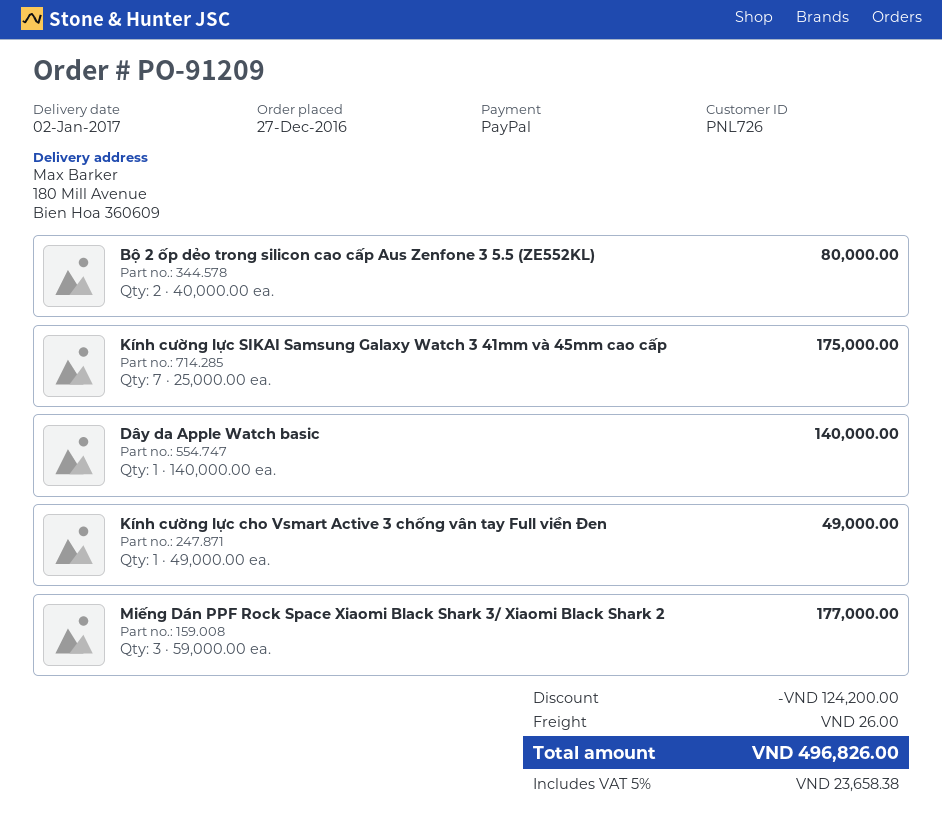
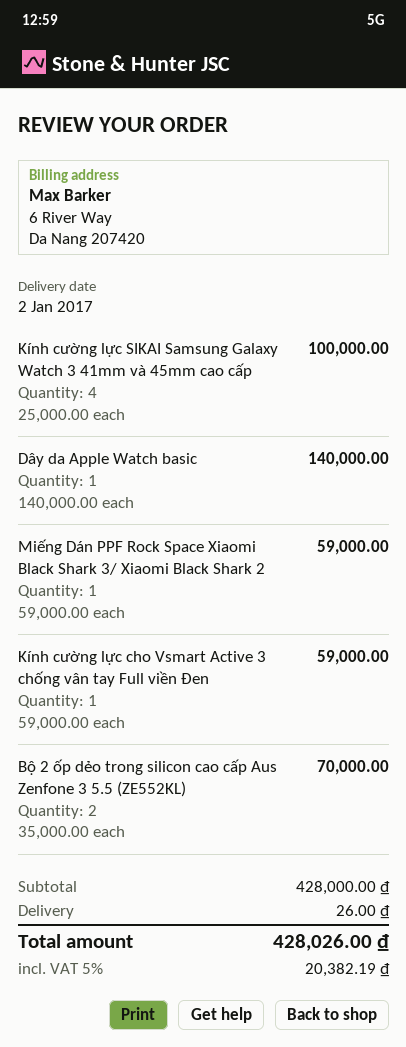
Bộ 2 ốp dẻo trong silicon cao cấp Aus Zenfone 3 5.5 (ZE552KL): 2 x 40000.00 = 80000.00 -> 2 x 35000.00 = 70000.00
Kính cường lực SIKAI Samsung Galaxy Watch 3 41mm và 45mm cao cấp: 7 x 25000.00 = 175000.00 -> 4 x 25000.00 = 100000.00
Kính cường lực cho Vsmart Active 3 chống vân tay Full viền Đen: 1 x 49000.00 = 49000.00 -> 1 x 59000.00 = 59000.00
Miếng Dán PPF Rock Space Xiaomi Black Shark 3/ Xiaomi Black Shark 2: 3 x 59000.00 = 177000.00 -> 1 x 59000.00 = 59000.00
discount: 124200.00 -> none
tax: 5% = 23658.38 -> 5% = 20382.19
total: 496826.00 -> 428026.00

